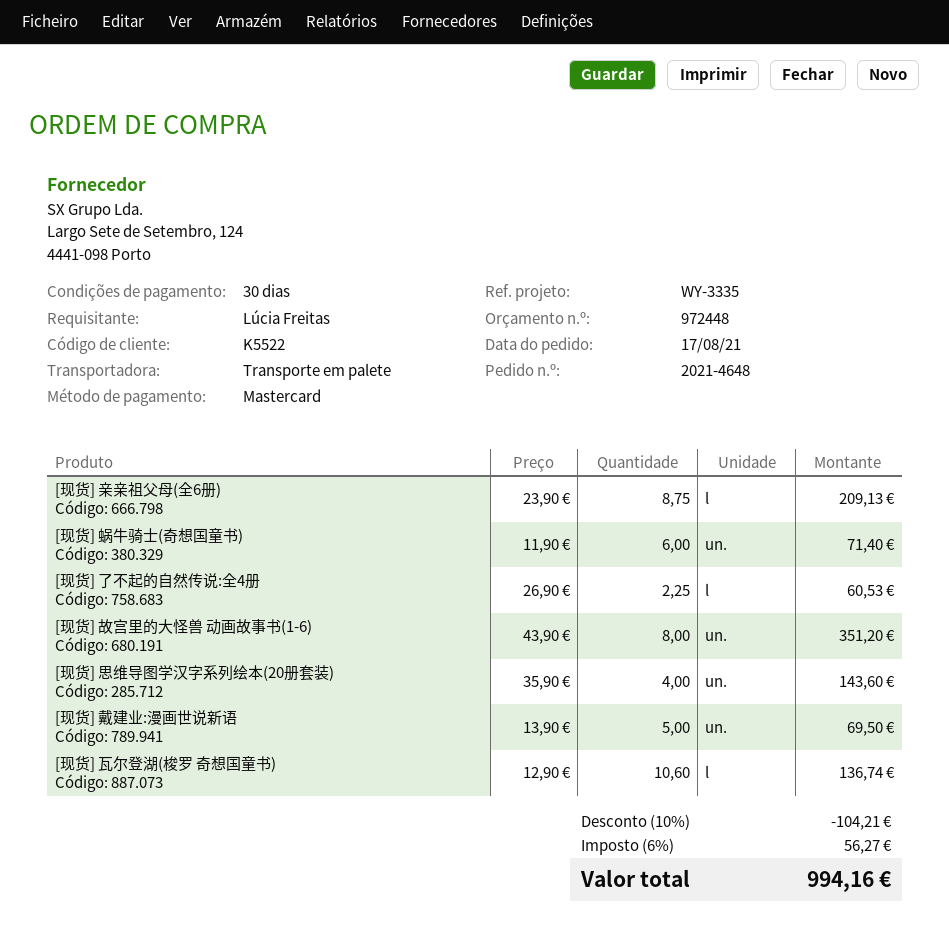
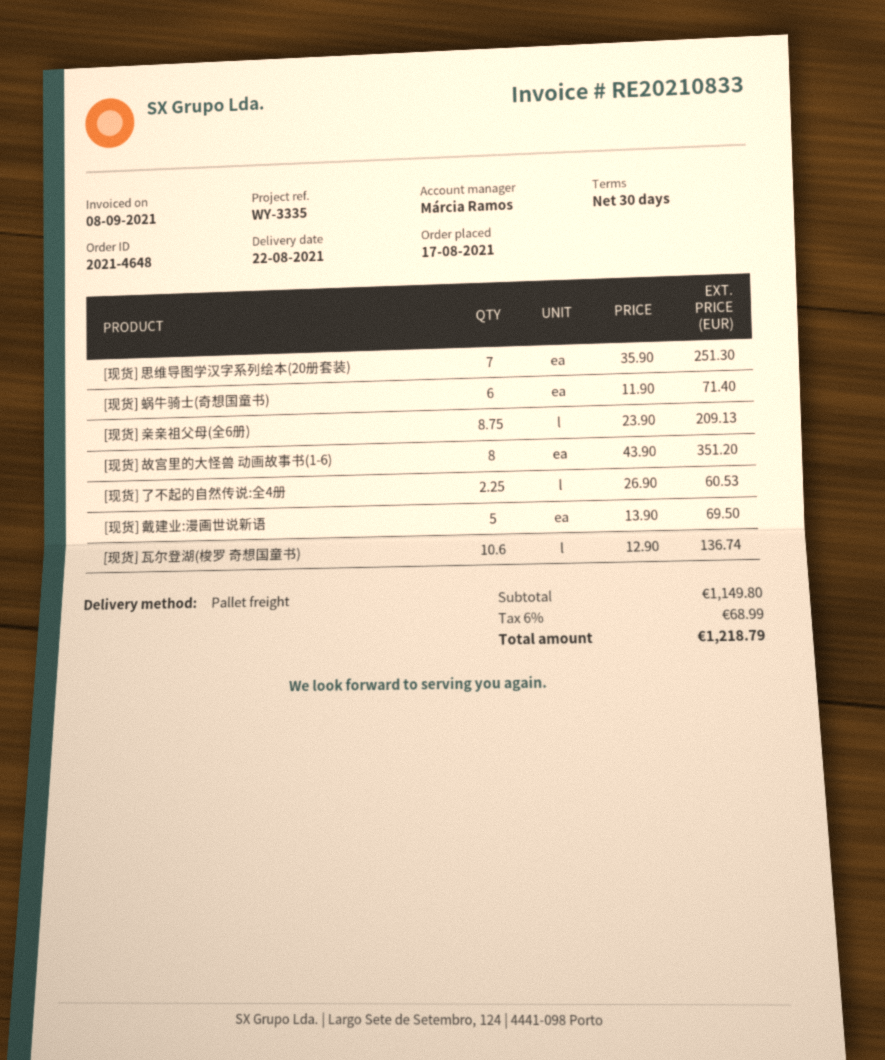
[现货] 思维导图学汉字系列绘本(20册套装): 4 x 35.90 = 143.60 -> 7 x 35.90 = 251.30
discount: 10% = 104.21 -> none
tax: 6% = 56.27 -> 6% = 68.99
total: 994.16 -> 1218.79

